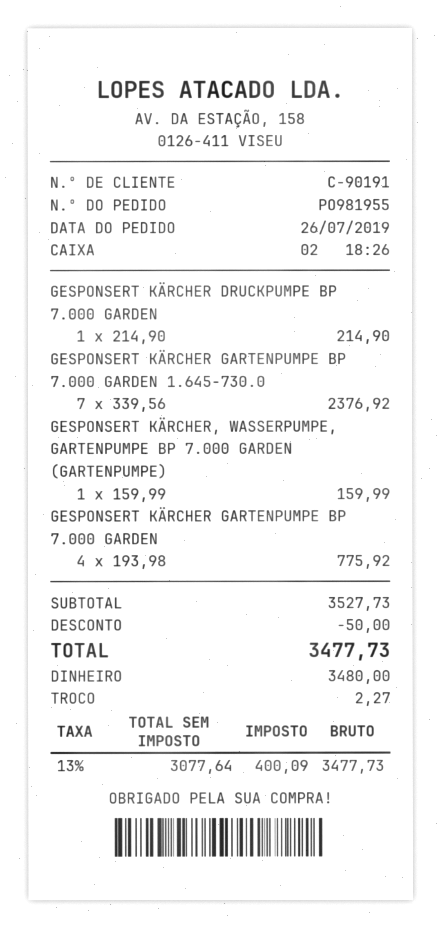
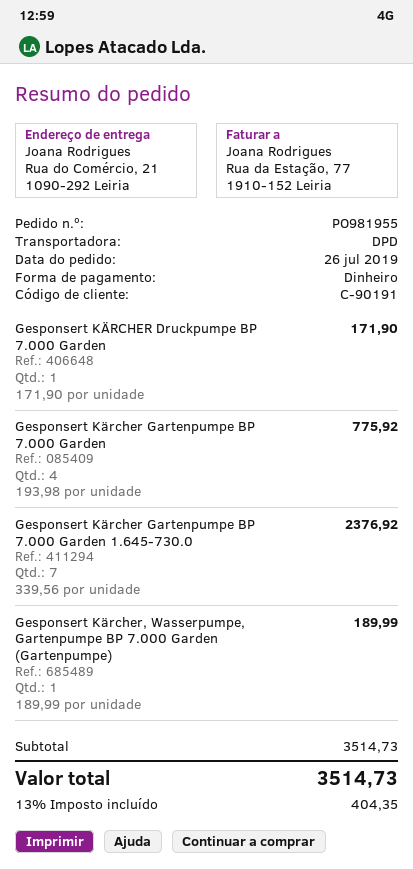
GESPONSERT KÄRCHER DRUCKPUMPE BP 7.000 GARDEN: 1 x 214.90 = 214.90 -> 1 x 171.90 = 171.90
GESPONSERT KÄRCHER, WASSERPUMPE, GARTENPUMPE BP 7.000 GARDEN (GARTENPUMPE): 1 x 159.99 = 159.99 -> 1 x 189.99 = 189.99
subtotal: 3527.73 -> 3514.73
discount: 50.00 -> none
tax: 13% = 400.09 -> 13% = 404.35
total: 3477.73 -> 3514.73

